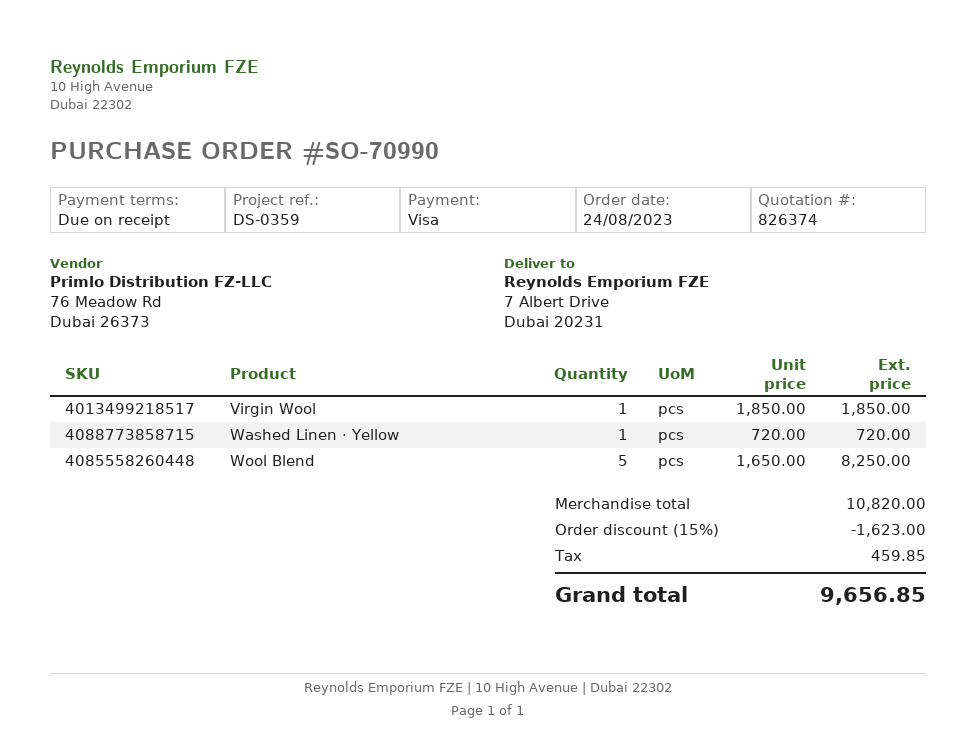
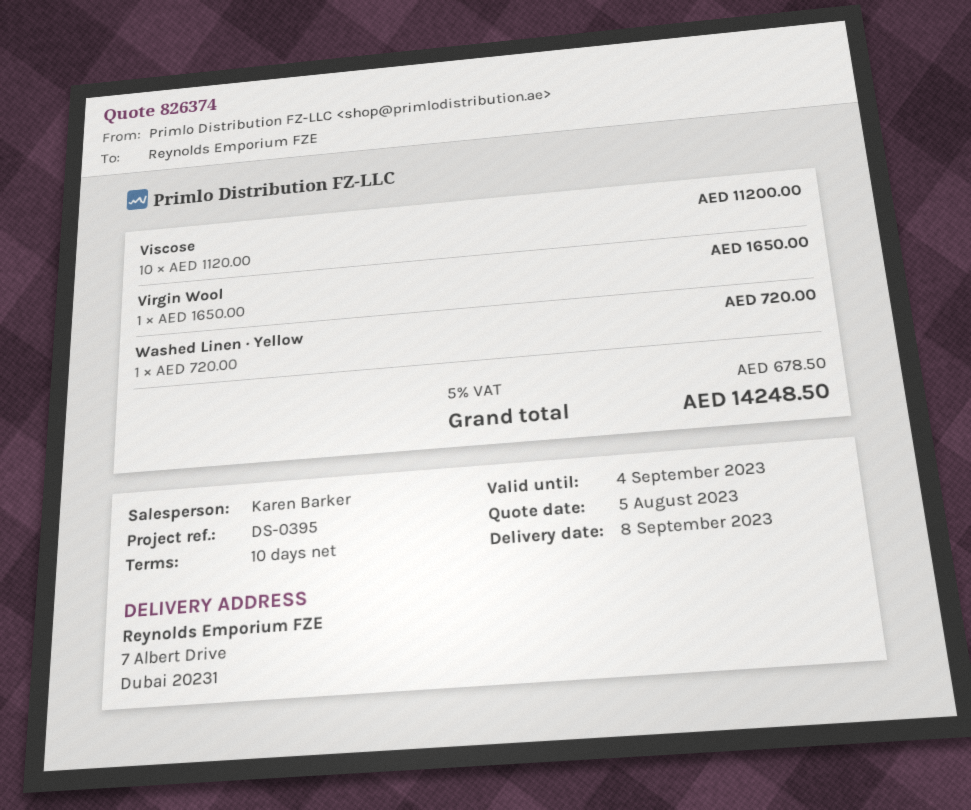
payment terms: on receipt -> 10 days
reference: DS-0359 -> DS-0395
Virgin Wool: 1 x 1850.00 = 1850.00 -> 1 x 1650.00 = 1650.00
Wool Blend: 5 x 1650.00 = 8250.00 -> none
Viscose: none -> 10 x 1120.00 = 11200.00
discount: 15% = 1623.00 -> none
tax: 459.85 -> 678.50
total: 9656.85 -> 14248.50

